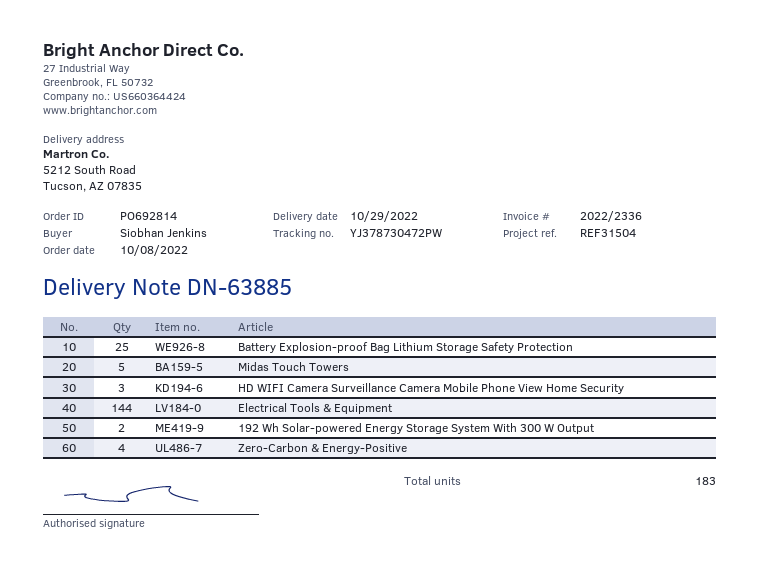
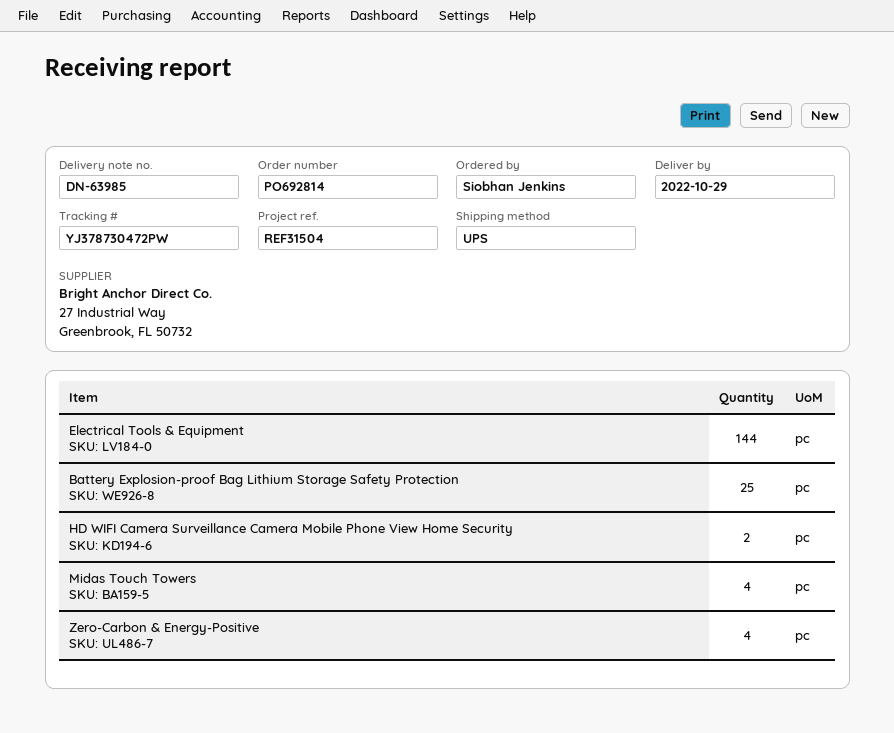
delivery note number: DN-63885 -> DN-63985
Midas Touch Towers: 5 -> 4
HD WIFI Camera Surveillance Camera Mobile Phone View Home Security: 3 -> 2
192 Wh Solar-powered Energy Storage System With 300 W Output: 2 -> none

